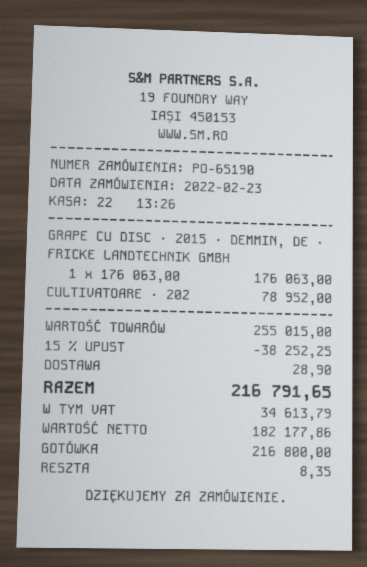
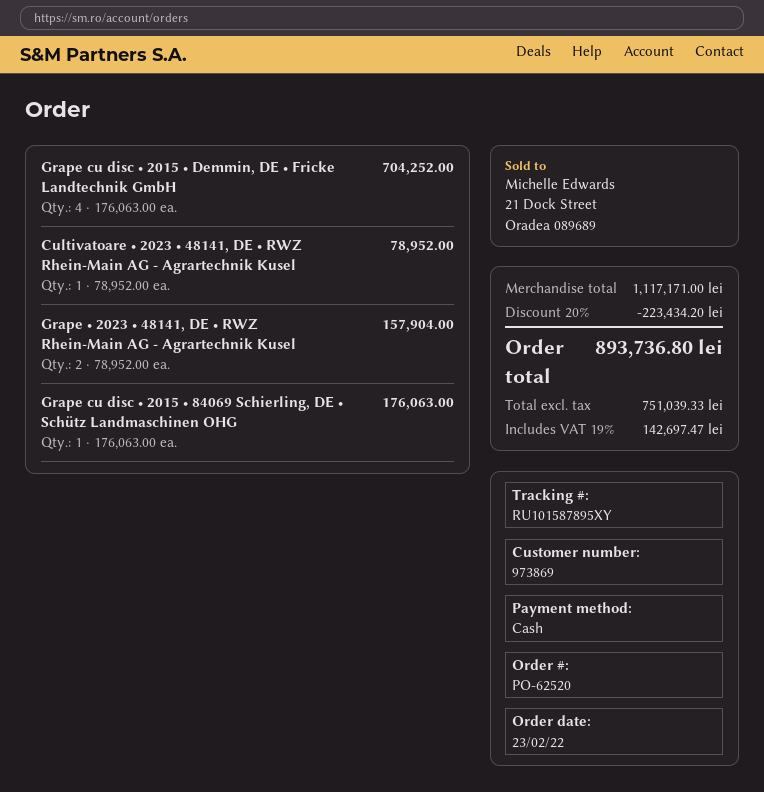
order number: PO-65190 -> PO-62520
GRAPE CU DISC • 2015 • DEMMIN, DE • FRICKE LANDTECHNIK GMBH: 1 x 176063.00 = 176063.00 -> 4 x 176063.00 = 704252.00
Grape • 2023 • 48141, DE • RWZ Rhein-Main AG - Agrartechnik Kusel: none -> 2 x 78952.00 = 157904.00
Grape cu disc • 2015 • 84069 Schierling, DE • Schütz Landmaschinen OHG: none -> 1 x 176063.00 = 176063.00
subtotal: 255015.00 -> 1117171.00
discount: 15% = 38252.25 -> 20% = 223434.20
shipping: 28.90 -> none
net: 182177.86 -> 751039.33
tax: 34613.79 -> 142697.47
total: 216791.65 -> 893736.80

